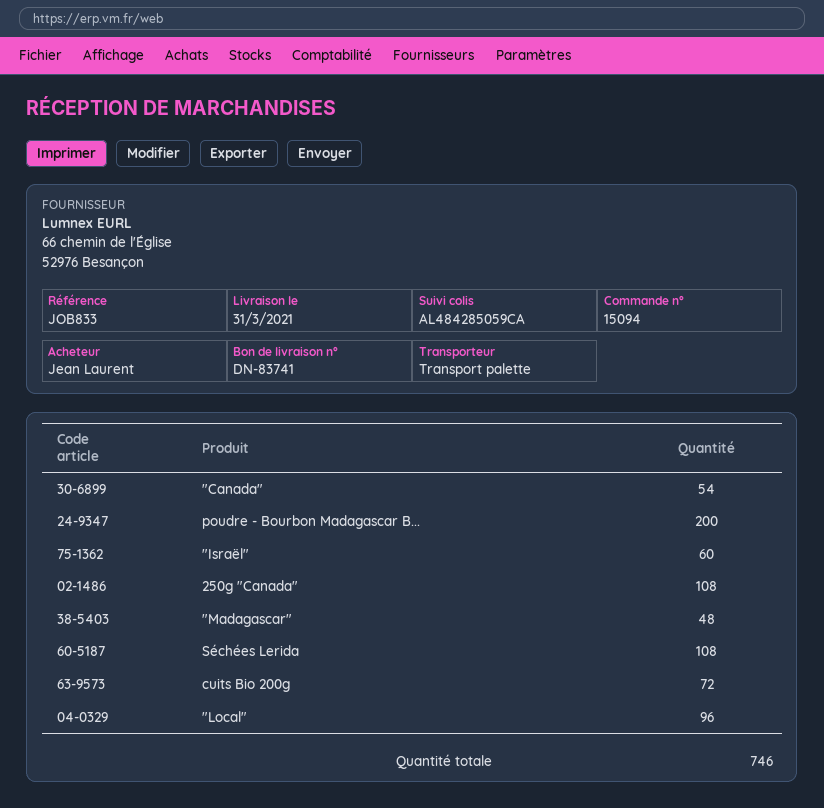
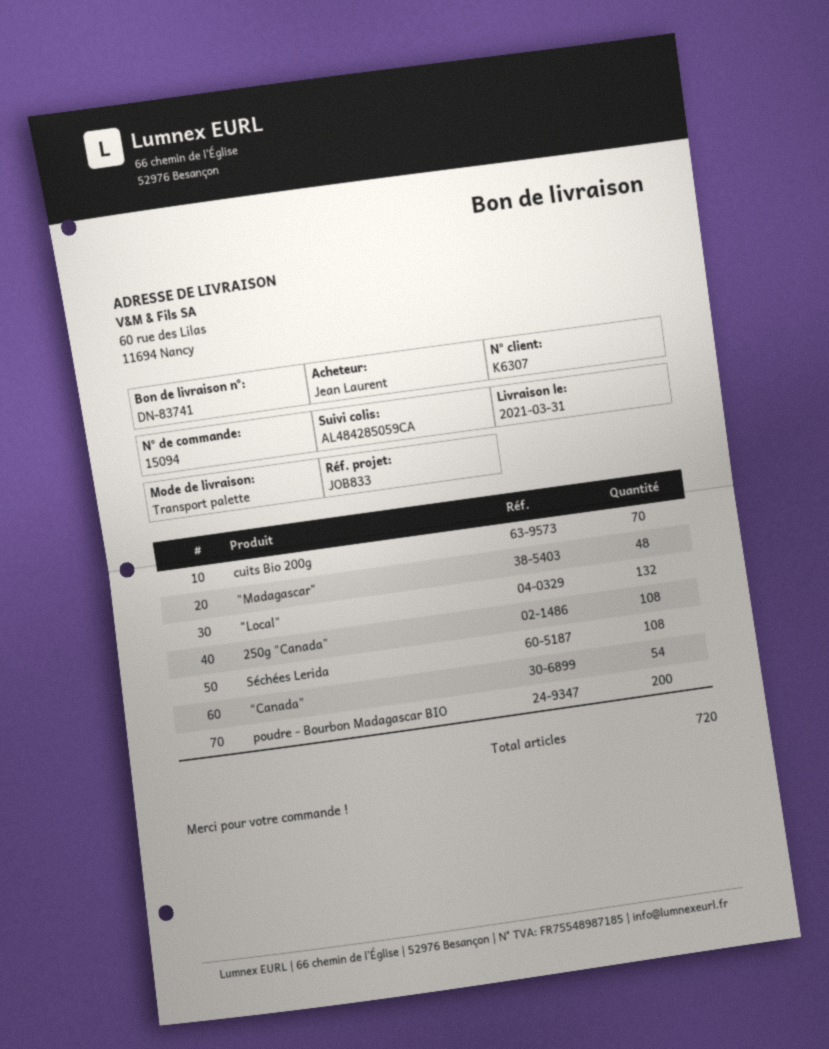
"Israël": 60 -> none
cuits Bio 200g: 72 -> 70
"Local": 96 -> 132
total quantity: 746 -> 720

